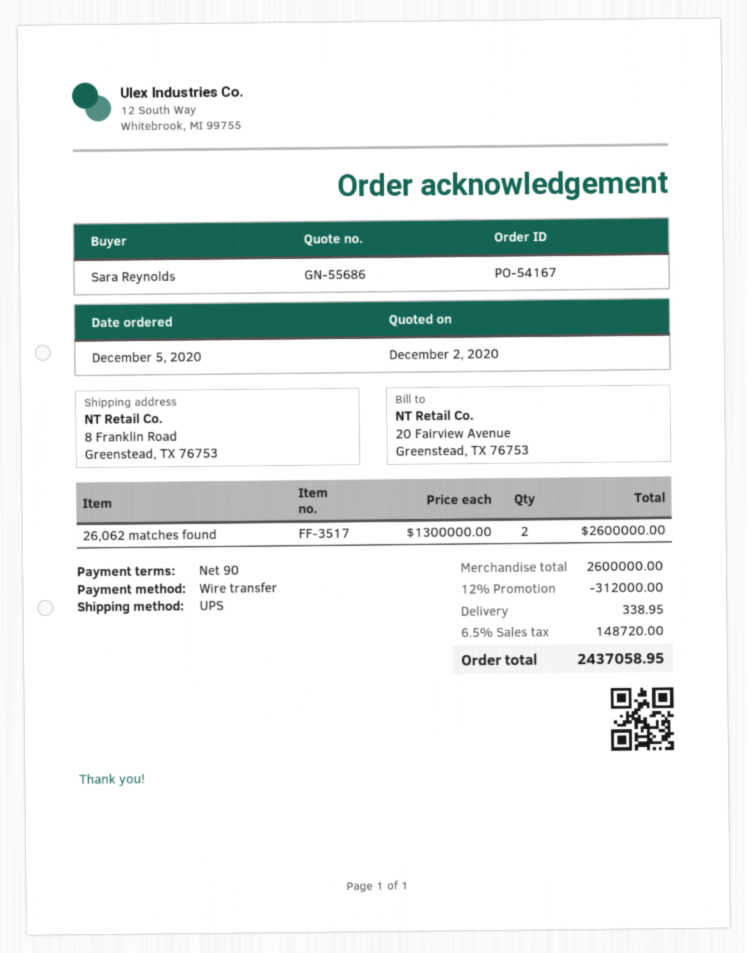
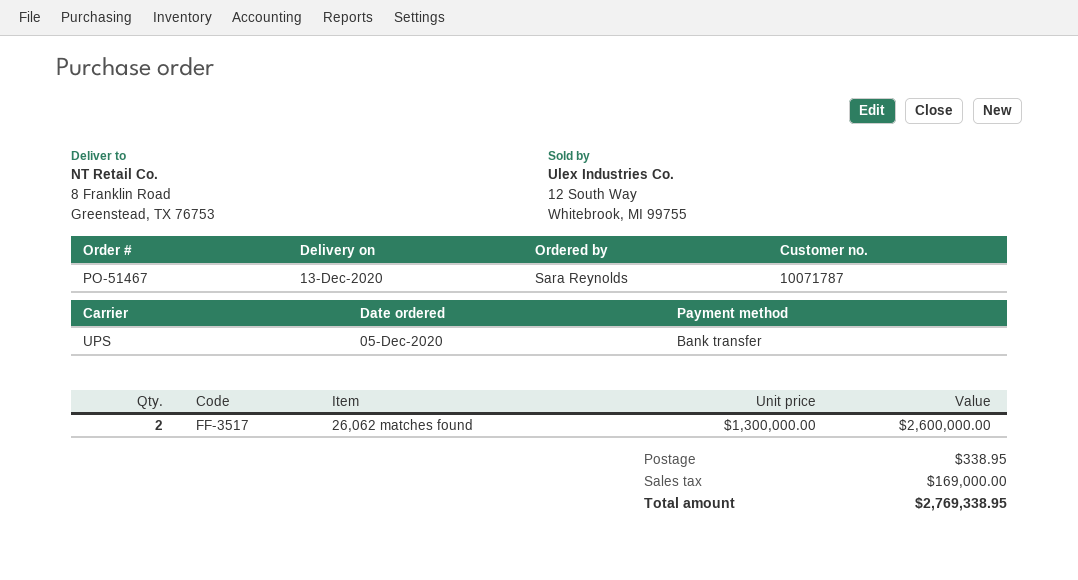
order number: PO-54167 -> PO-51467
discount: 12% = 312000.00 -> none
tax: 148720.00 -> 169000.00
total: 2437058.95 -> 2769338.95

